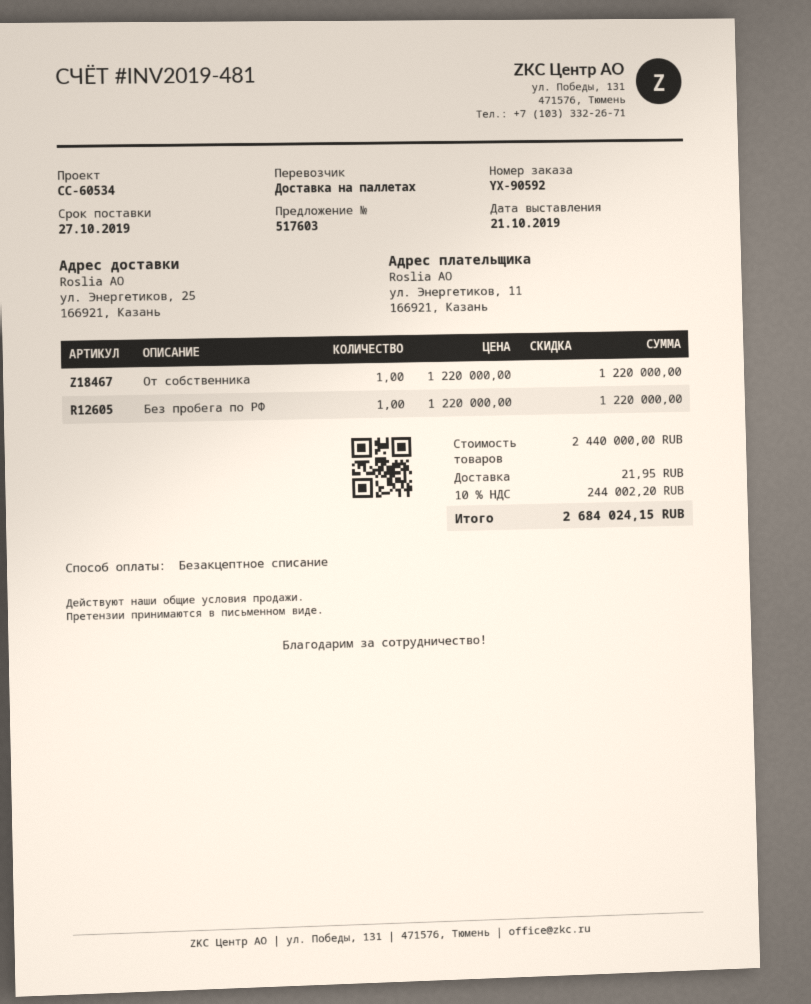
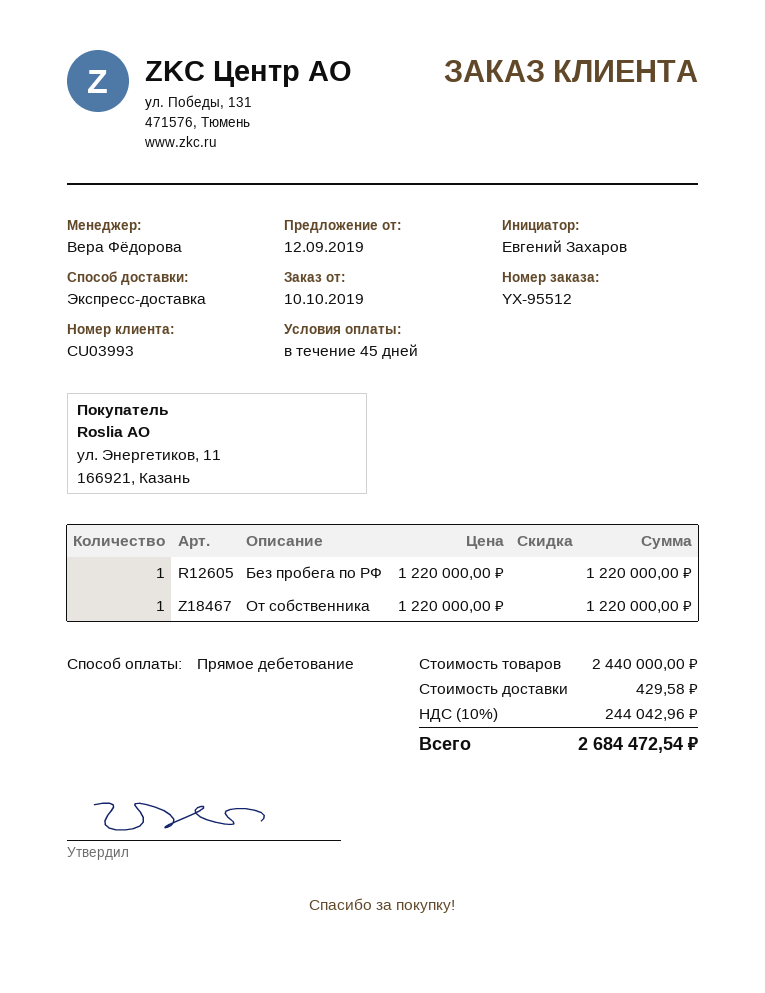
order number: YX-90592 -> YX-95512
shipping method: pallet freight -> express
shipping: 21.95 -> 429.58
tax: 10% = 244002.20 -> 10% = 244042.96
total: 2684024.15 -> 2684472.54

